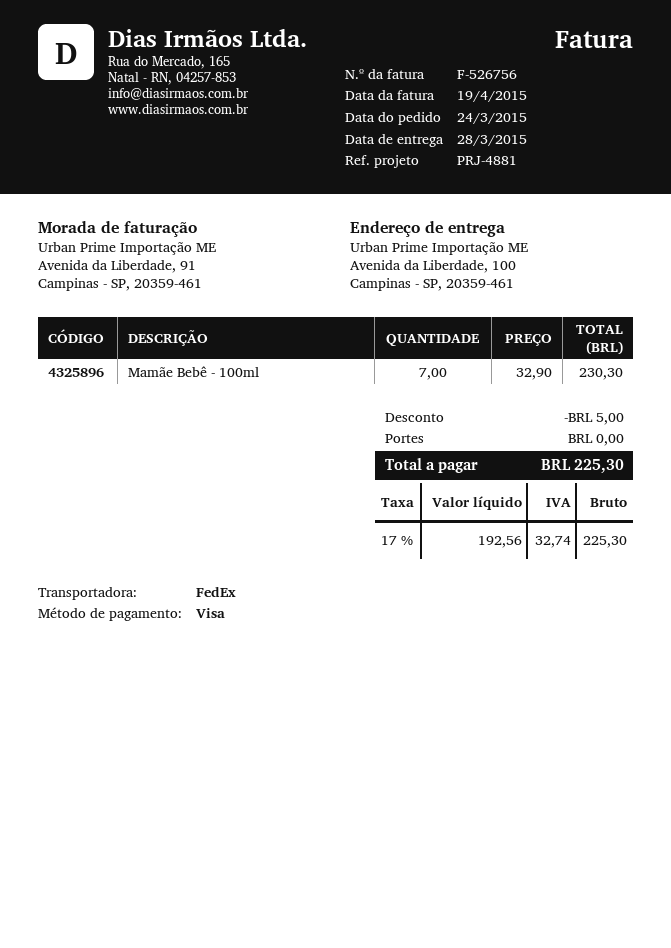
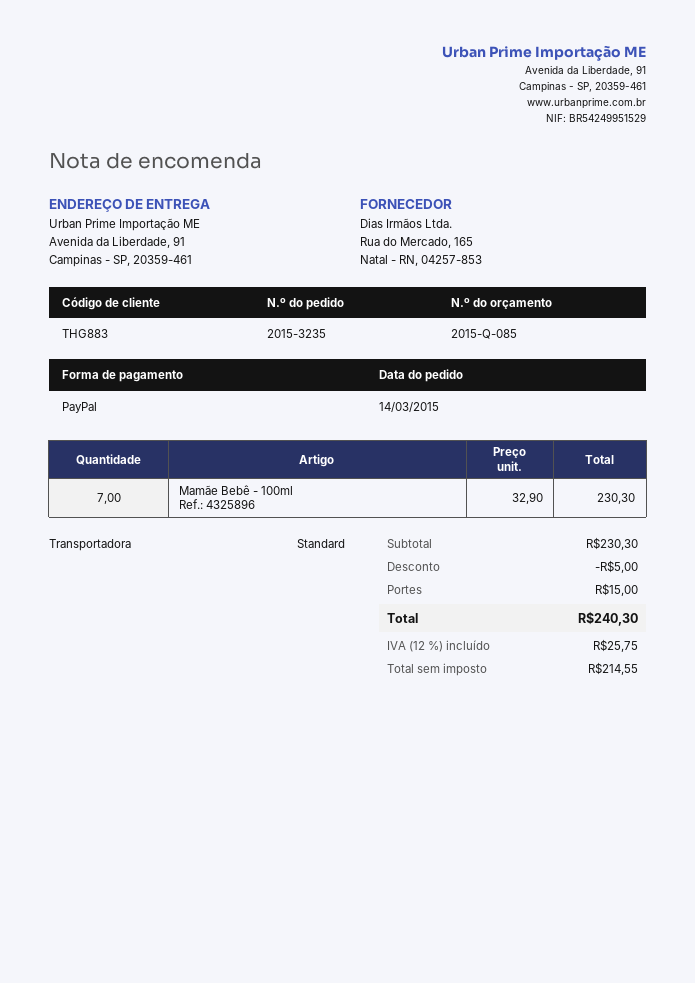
order date: 2015-03-24 -> 2015-03-14
payment method: Visa -> PayPal
shipping method: FedEx -> standard
ship to: Avenida da Liberdade, 100, Campinas - SP, 20359-461 -> Avenida da Liberdade, 91, Campinas - SP, 20359-461
shipping: 0.00 -> 15.00
net: 192.56 -> 214.55
tax: 17% = 32.74 -> 12% = 25.75
total: 225.30 -> 240.30

